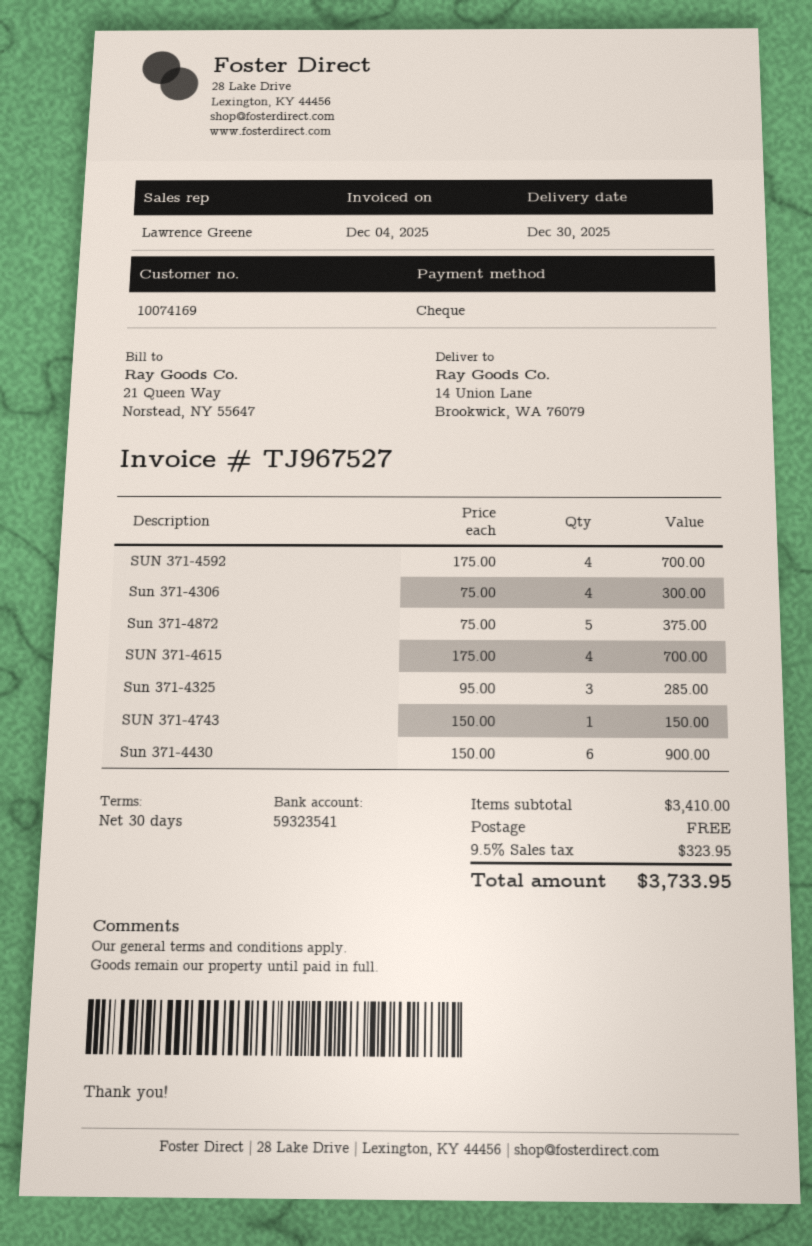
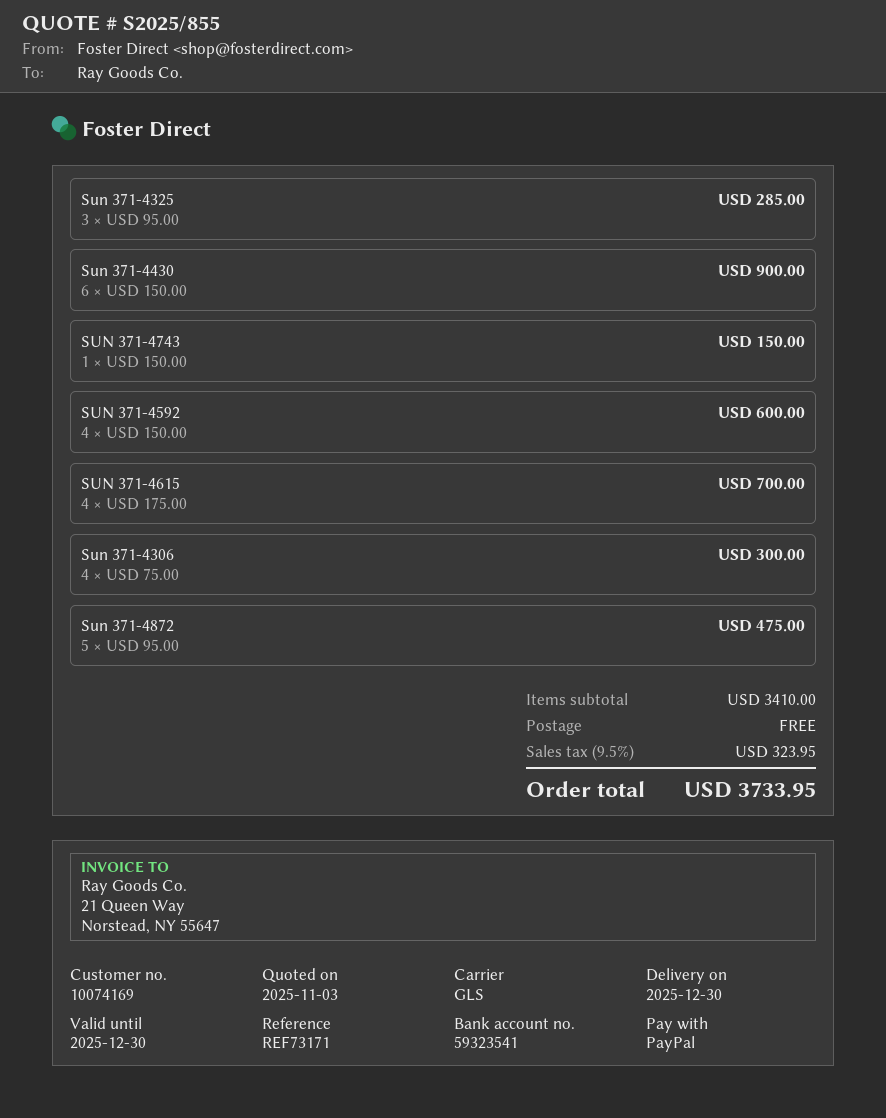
payment method: cheque -> PayPal
SUN 371-4592: 4 x 175.00 = 700.00 -> 4 x 150.00 = 600.00
Sun 371-4872: 5 x 75.00 = 375.00 -> 5 x 95.00 = 475.00

